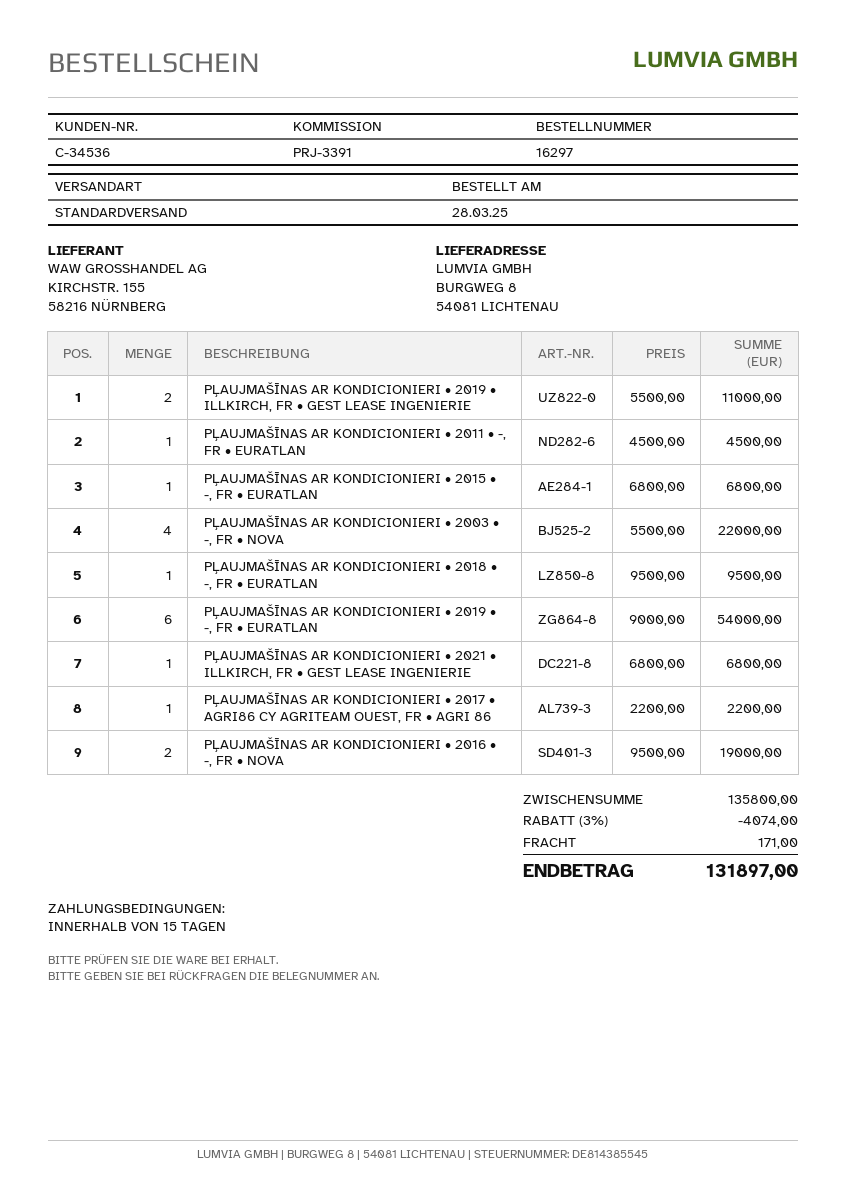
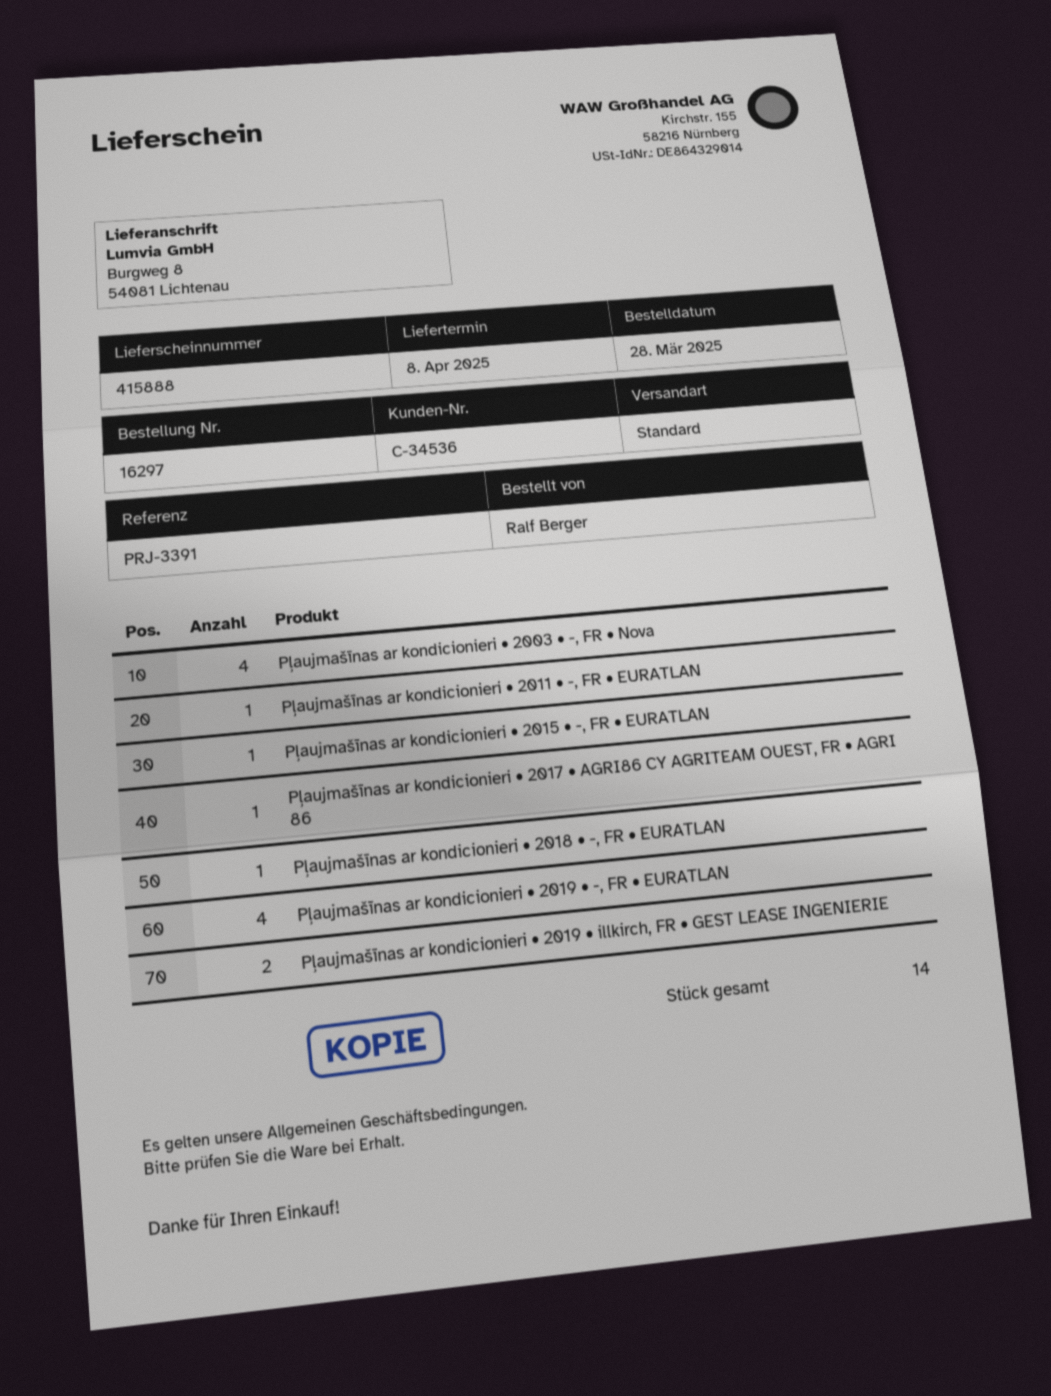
PĻAUJMAŠĪNAS AR KONDICIONIERI • 2019 • -, FR • EURATLAN: 6 -> 4
PĻAUJMAŠĪNAS AR KONDICIONIERI • 2021 • ILLKIRCH, FR • GEST LEASE INGENIERIE: 1 -> none
PĻAUJMAŠĪNAS AR KONDICIONIERI • 2016 • -, FR • NOVA: 2 -> none

